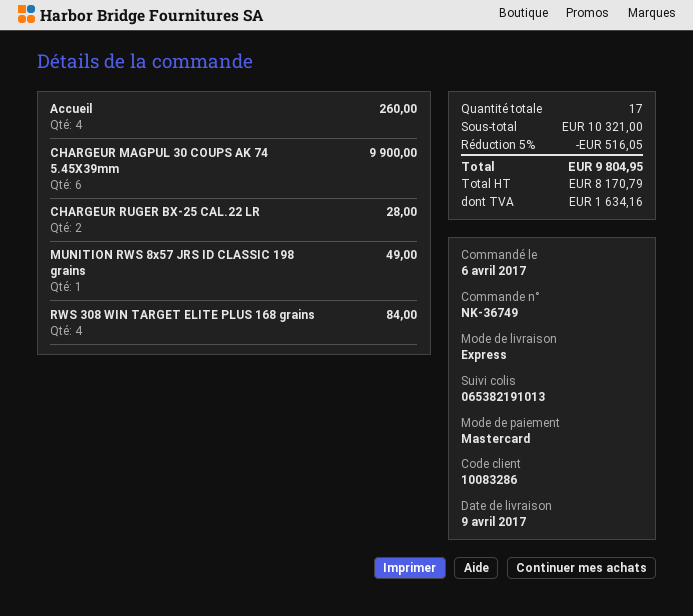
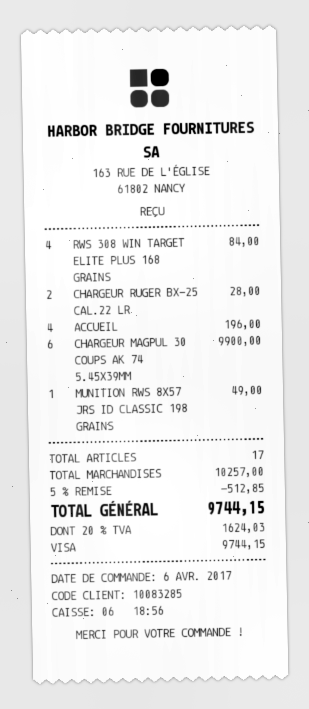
customer number: 10083286 -> 10083285
payment method: Mastercard -> Visa
Accueil: 4 for 260.00 -> 4 for 196.00
subtotal: 10321.00 -> 10257.00
discount: 5% = 516.05 -> 5% = 512.85
tax: 1634.16 -> 1624.03
total: 9804.95 -> 9744.15

